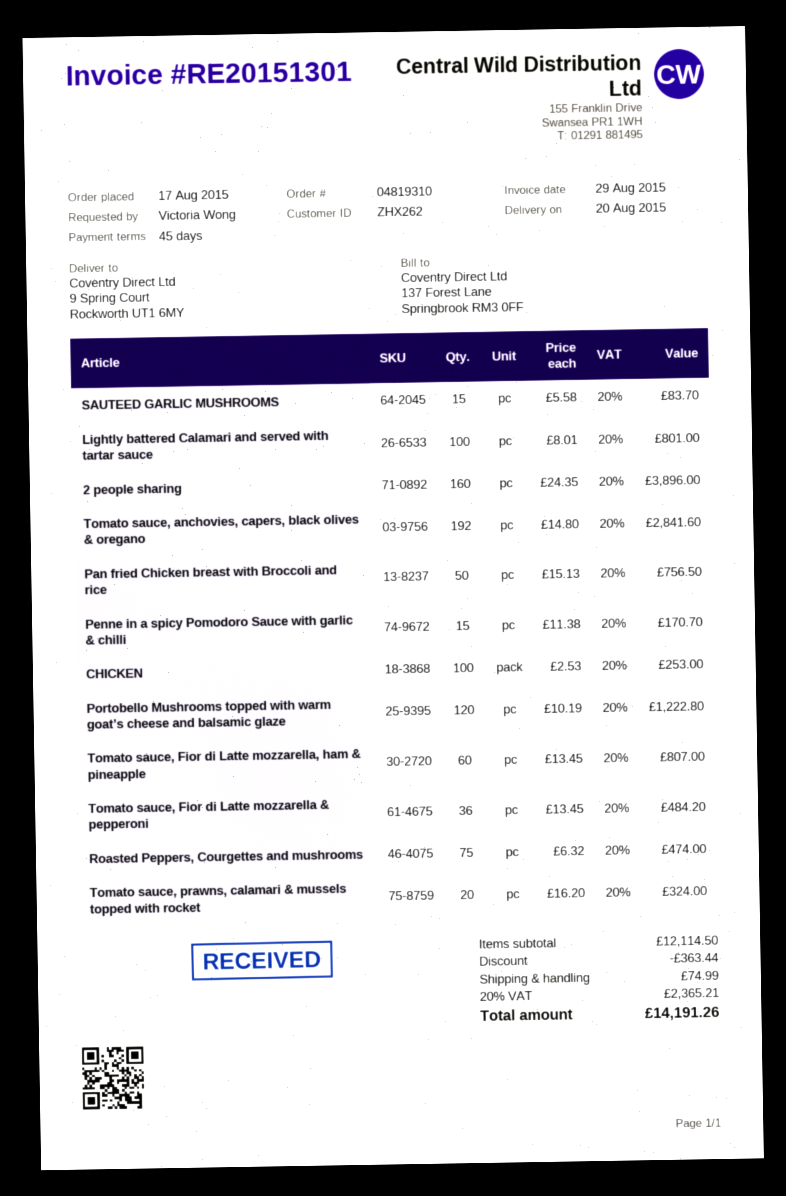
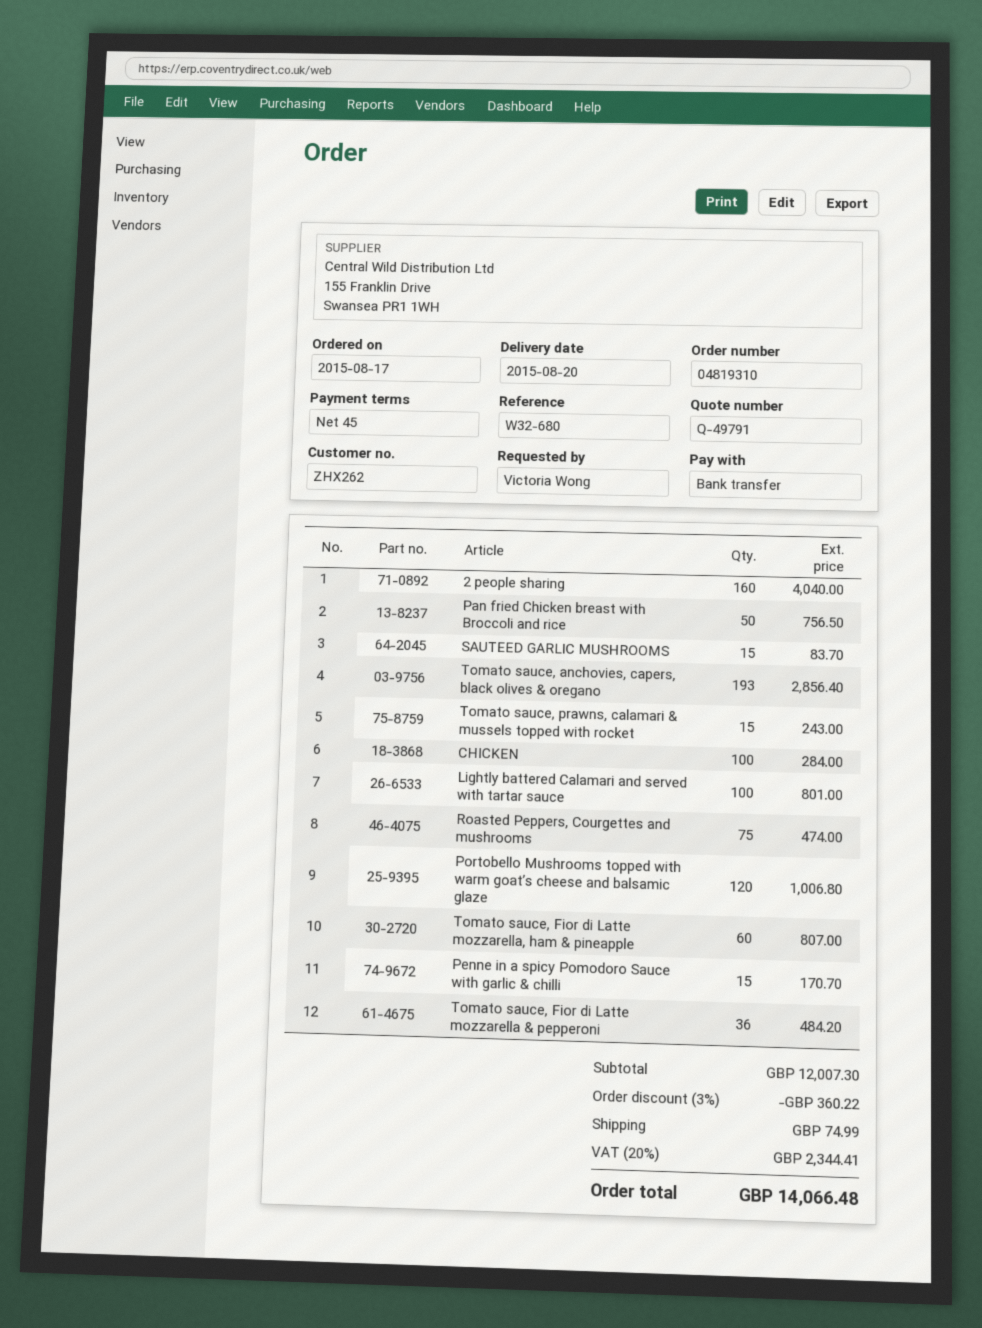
2 people sharing: 160 for 3896.00 -> 160 for 4040.00
Tomato sauce, anchovies, capers, black olives & oregano: 192 for 2841.60 -> 193 for 2856.40
CHICKEN: 100 for 253.00 -> 100 for 284.00
Portobello Mushrooms topped with warm goat’s cheese and balsamic glaze: 120 for 1222.80 -> 120 for 1006.80
Tomato sauce, prawns, calamari & mussels topped with rocket: 20 for 324.00 -> 15 for 243.00
subtotal: 12114.50 -> 12007.30
discount: 363.44 -> 360.22
tax: 20% = 2365.21 -> 20% = 2344.41
total: 14191.26 -> 14066.48

